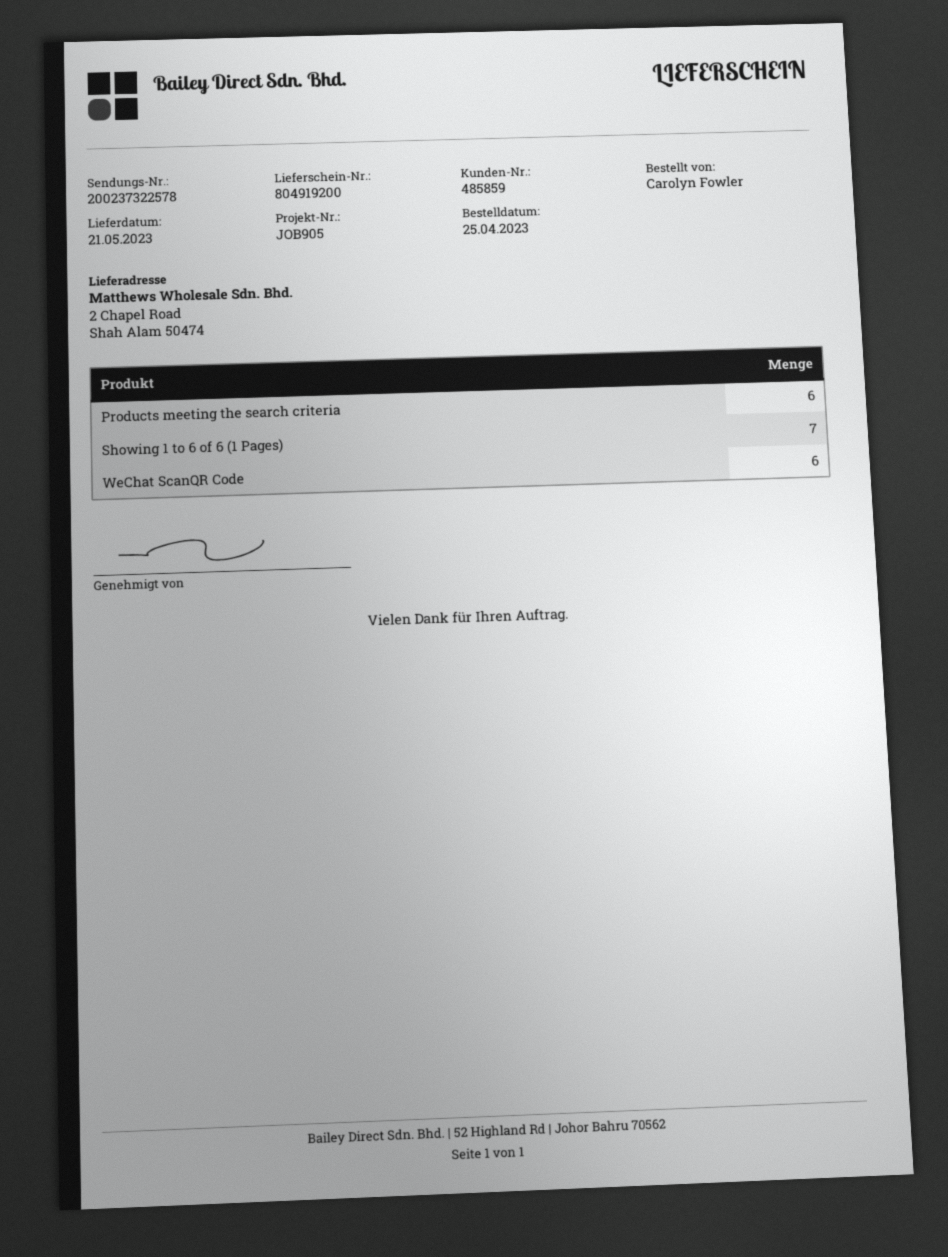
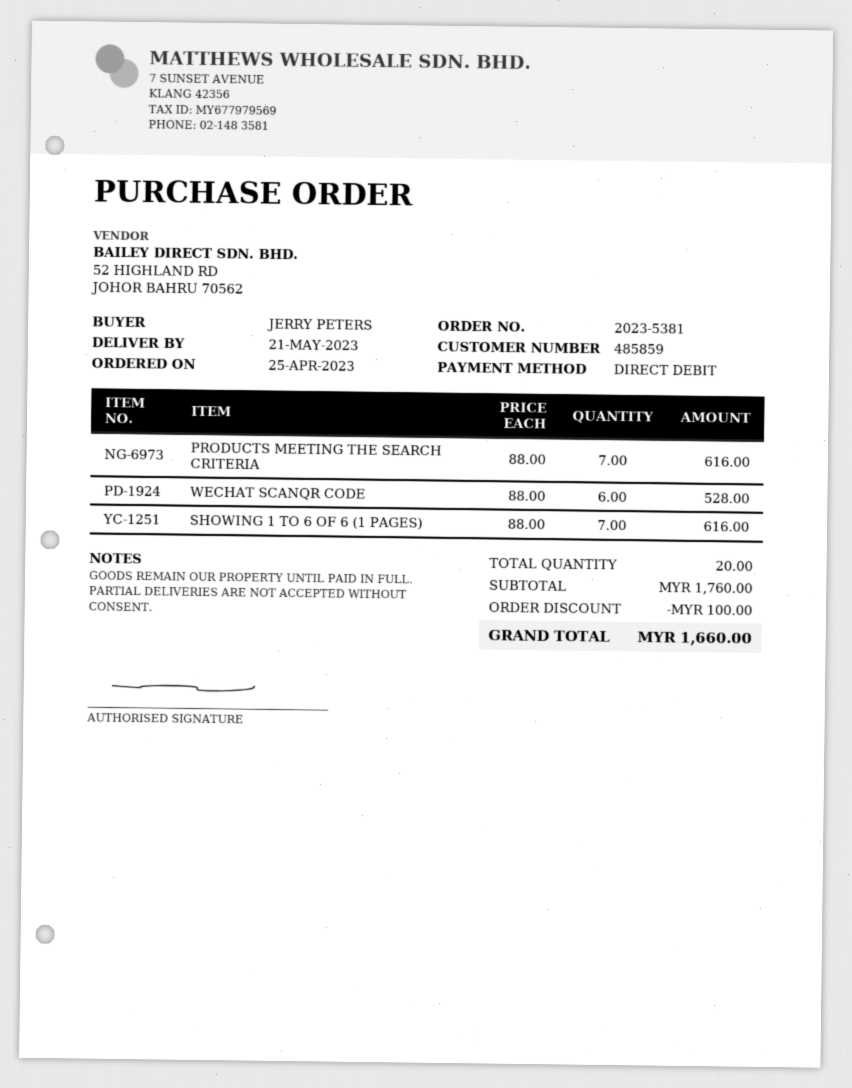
ordered by: Carolyn Fowler -> JERRY PETERS
Products meeting the search criteria: 6 -> 7

